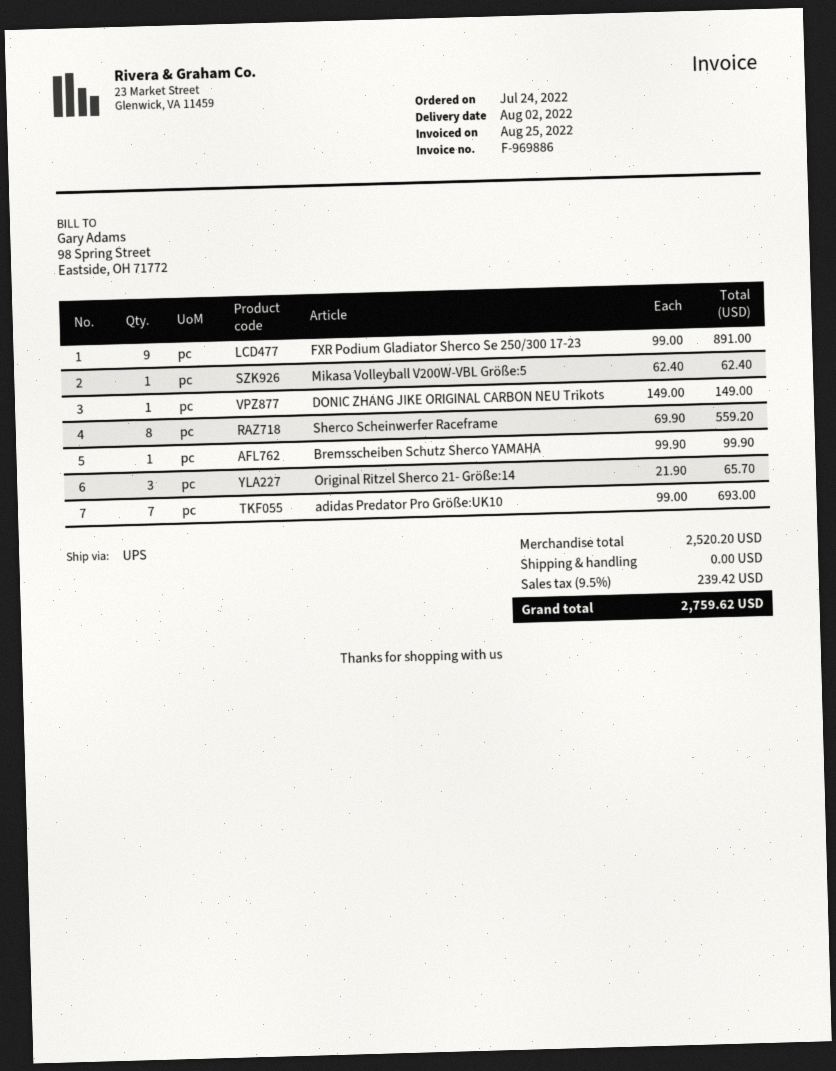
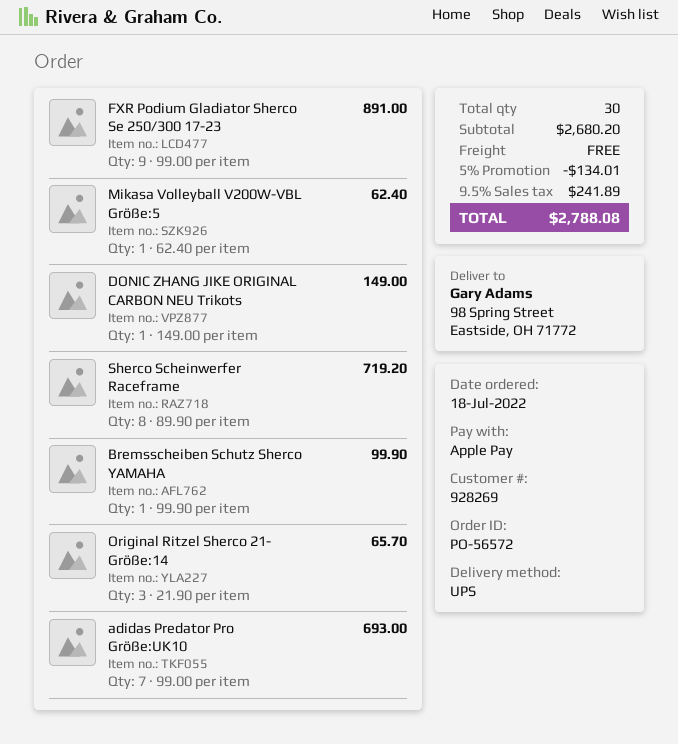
order date: 2022-07-24 -> 2022-07-18
Sherco Scheinwerfer Raceframe: 8 x 69.90 = 559.20 -> 8 x 89.90 = 719.20
subtotal: 2520.20 -> 2680.20
discount: none -> 5% = 134.01
tax: 9.5% = 239.42 -> 9.5% = 241.89
total: 2759.62 -> 2788.08

